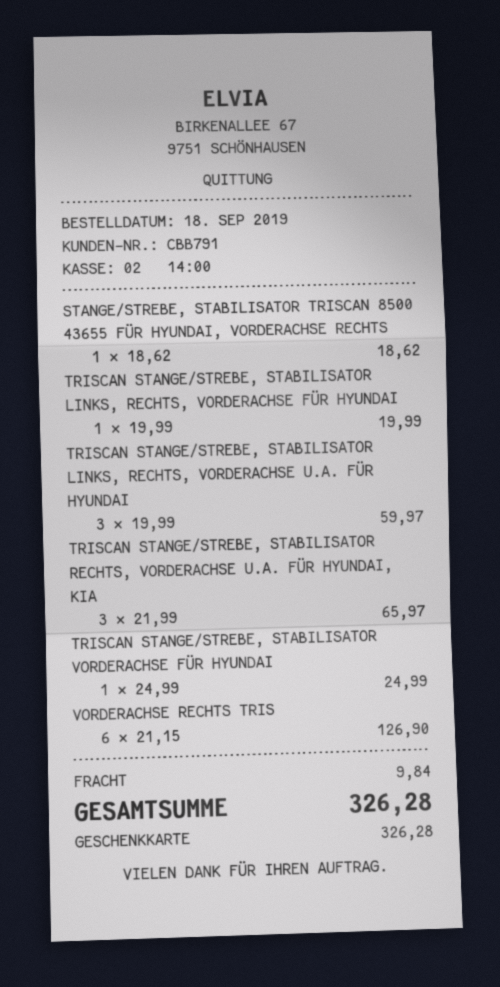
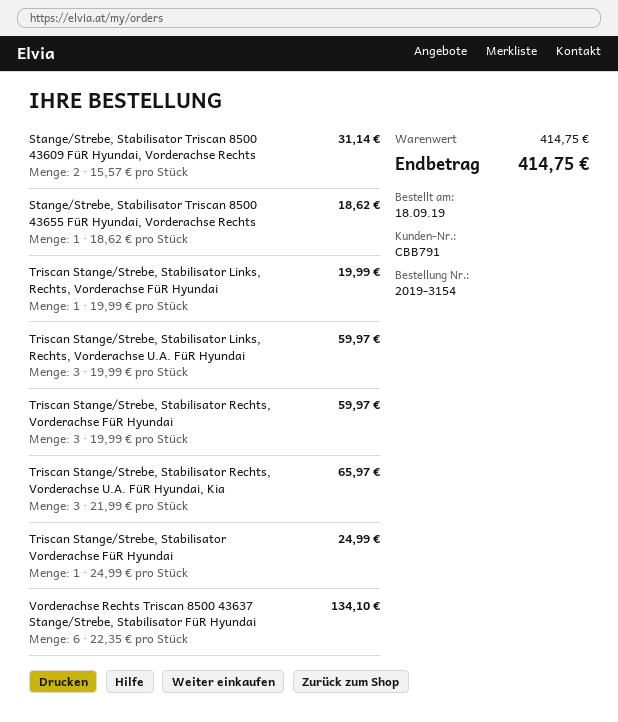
VORDERACHSE RECHTS TRIS: 6 x 21.15 = 126.90 -> 6 x 22.35 = 134.10
Stange/Strebe, Stabilisator Triscan 8500 43609 FüR Hyundai, Vorderachse Rechts: none -> 2 x 15.57 = 31.14
Triscan Stange/Strebe, Stabilisator Rechts, Vorderachse FüR Hyundai: none -> 3 x 19.99 = 59.97
shipping: 9.84 -> none
total: 326.28 -> 414.75

